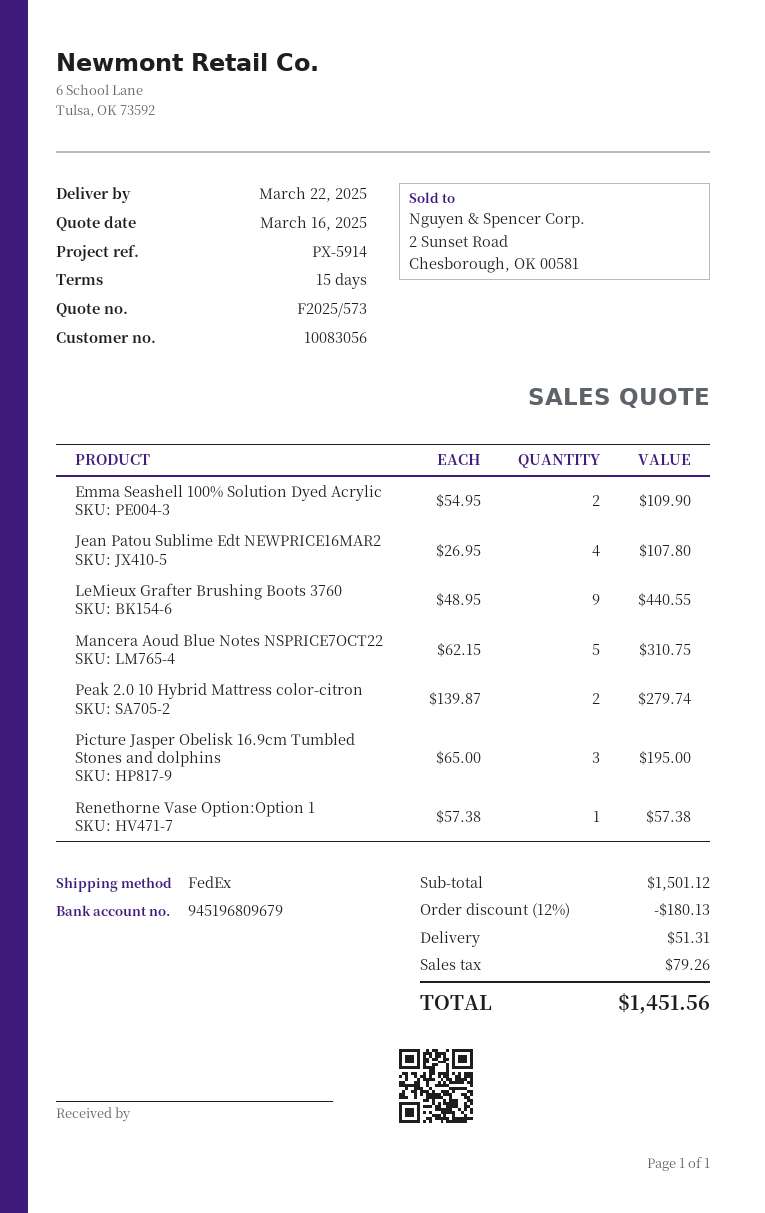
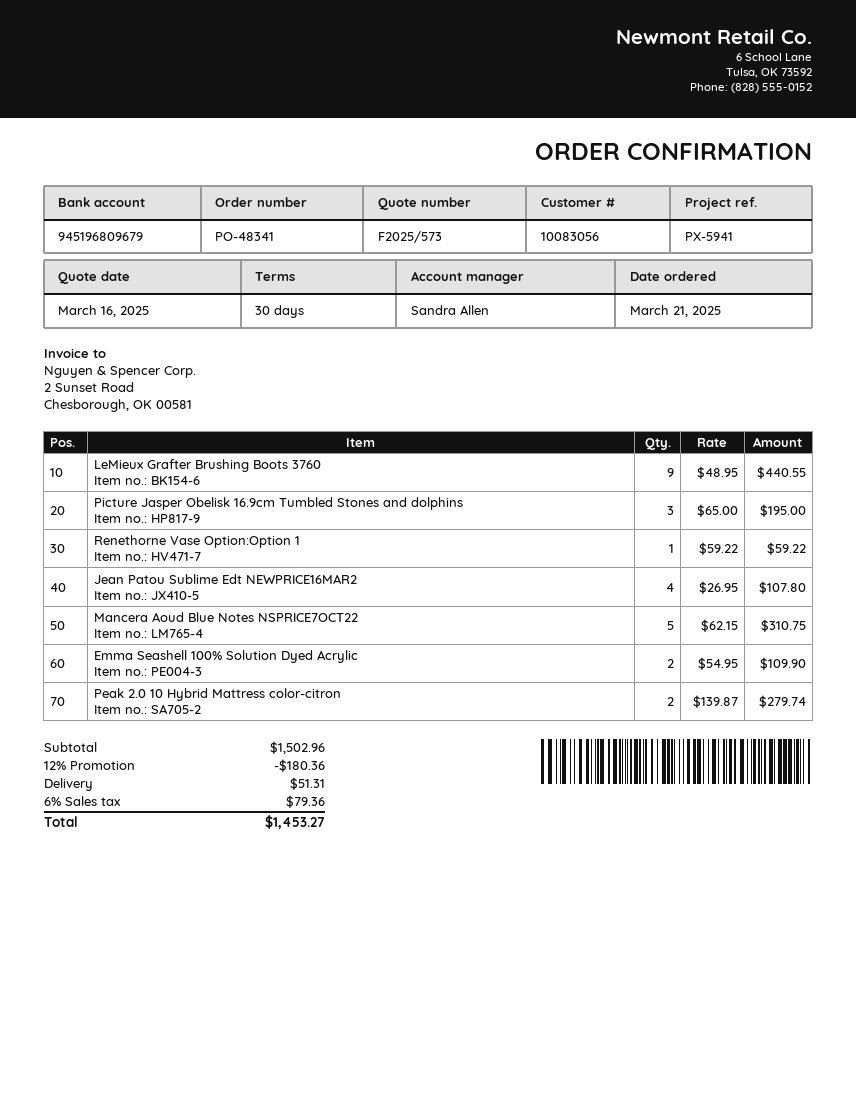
payment terms: 15 days -> 30 days
reference: PX-5914 -> PX-5941
Renethorne Vase Option:Option 1: 1 x 57.38 = 57.38 -> 1 x 59.22 = 59.22
subtotal: 1501.12 -> 1502.96
discount: 12% = 180.13 -> 12% = 180.36
tax: 79.26 -> 79.36
total: 1451.56 -> 1453.27

